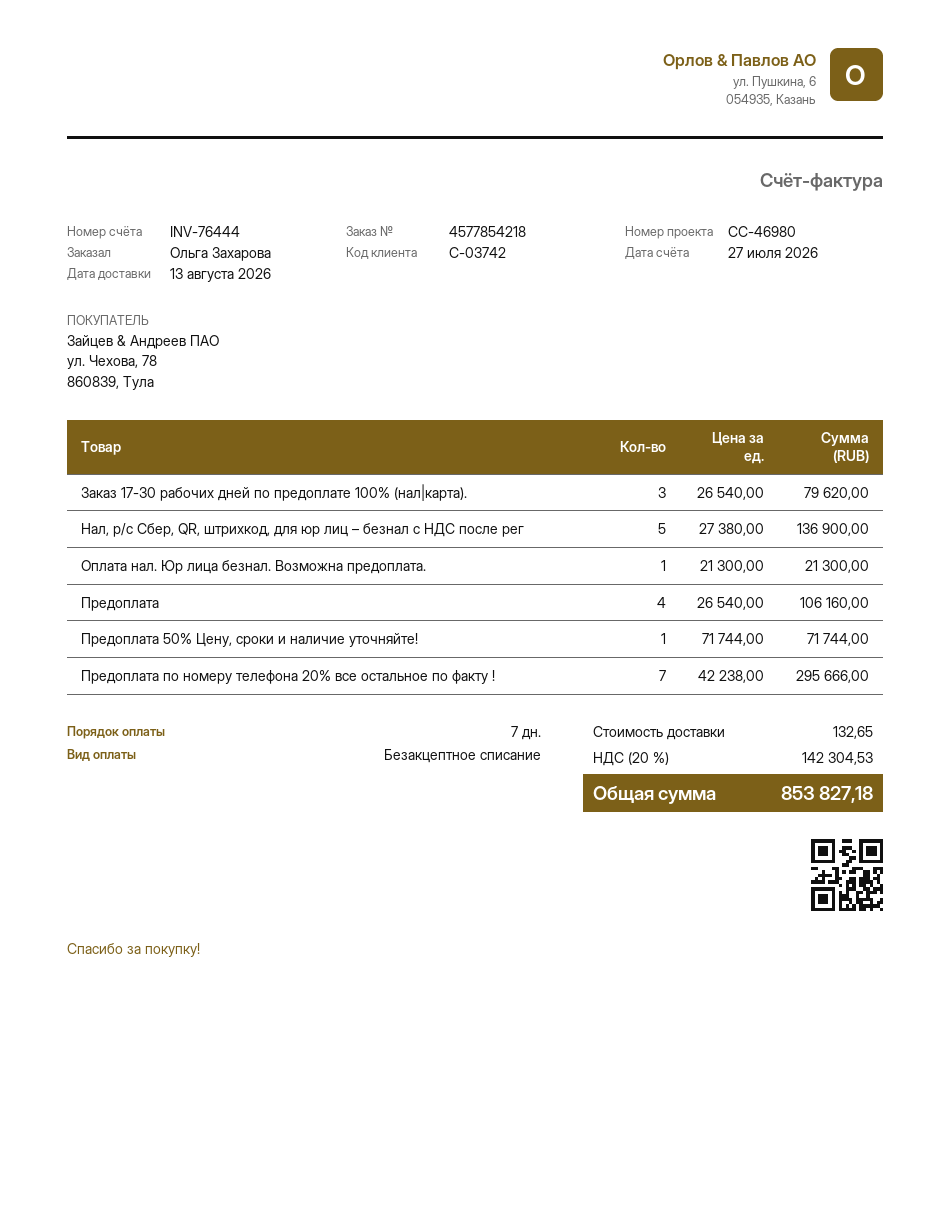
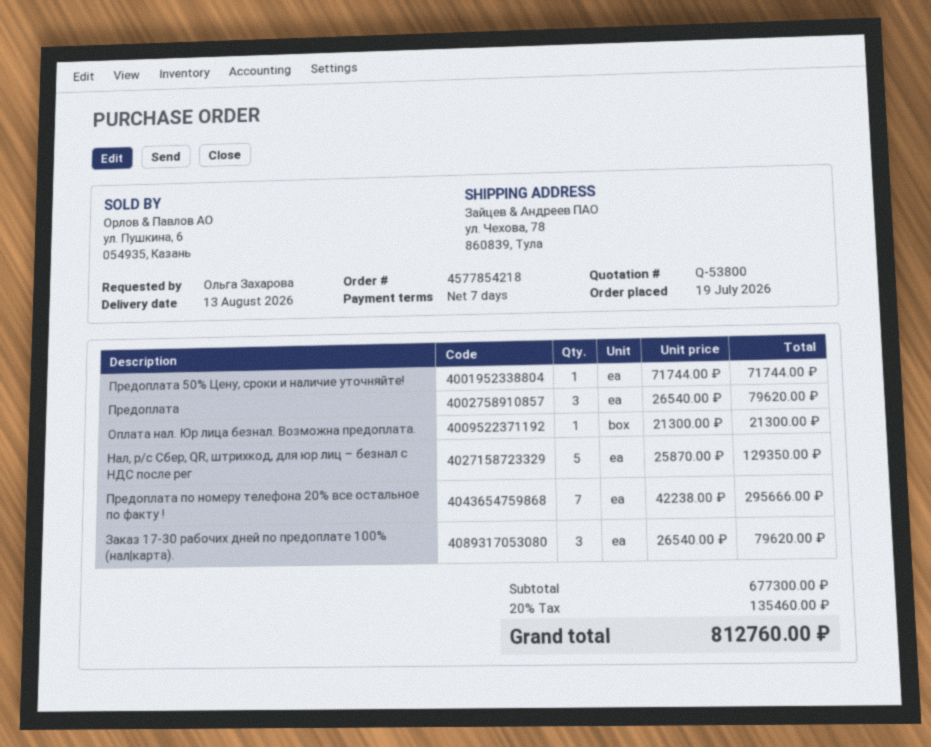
Нал, р/с Сбер, QR, штрихкод, для юр лиц – безнал с НДС после рег: 5 x 27380.00 = 136900.00 -> 5 x 25870.00 = 129350.00
Предоплата: 4 x 26540.00 = 106160.00 -> 3 x 26540.00 = 79620.00
shipping: 132.65 -> none
tax: 20% = 142304.53 -> 20% = 135460.00
total: 853827.18 -> 812760.00

